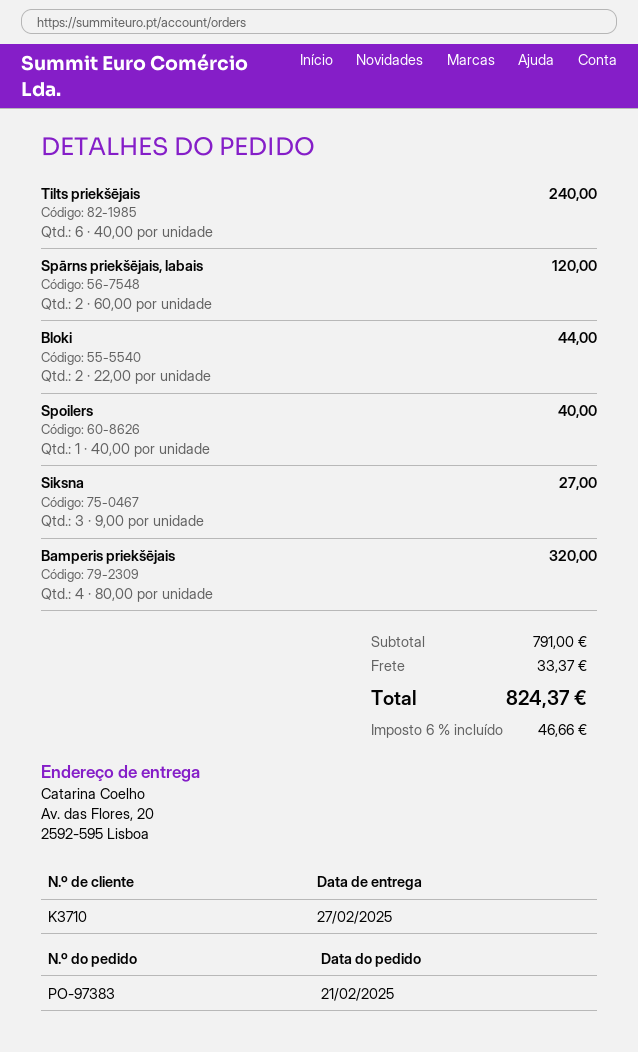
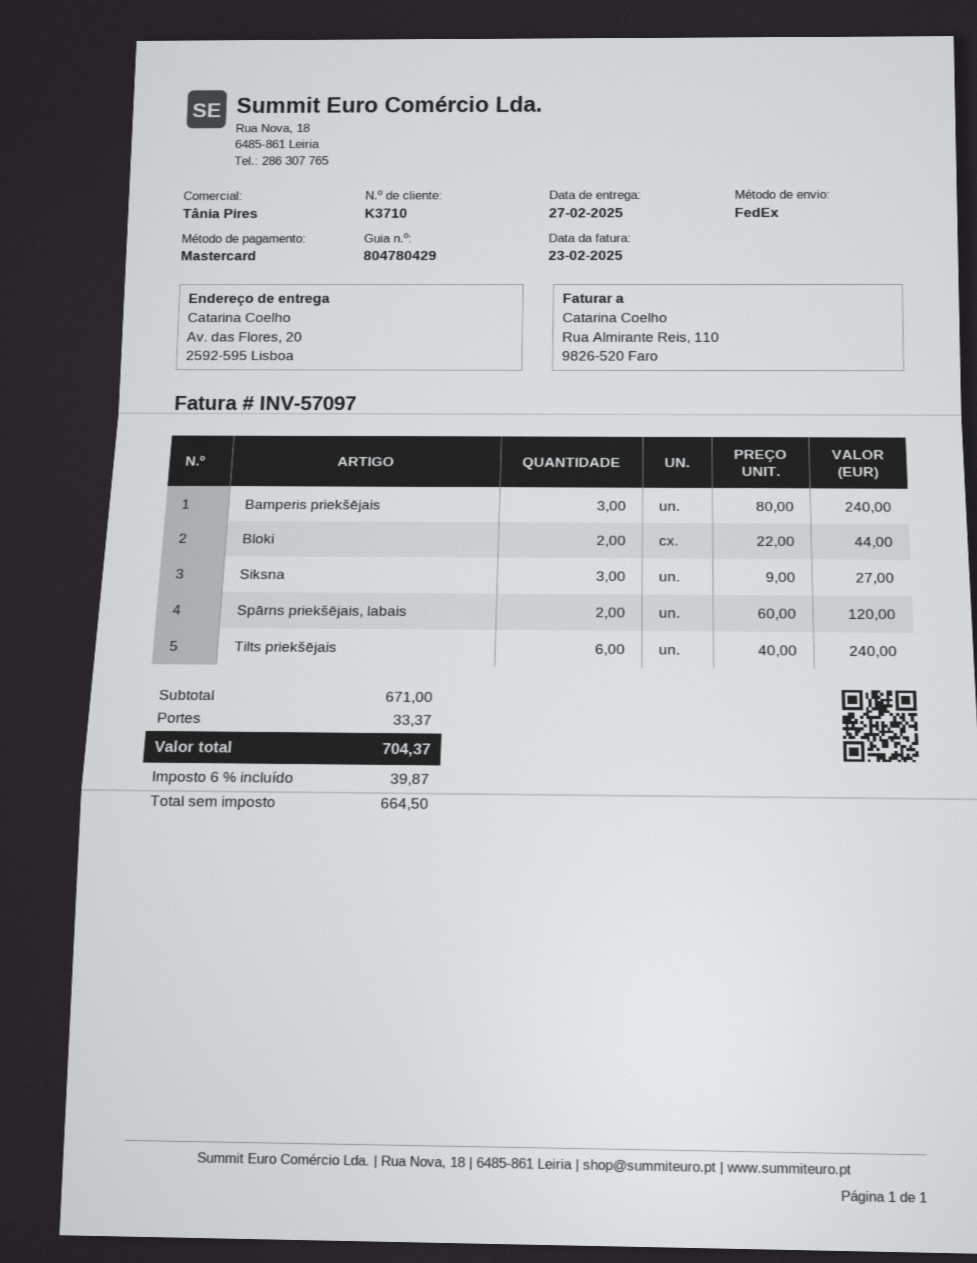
Spoilers: 1 x 40.00 = 40.00 -> none
Bamperis priekšējais: 4 x 80.00 = 320.00 -> 3 x 80.00 = 240.00
subtotal: 791.00 -> 671.00
tax: 6% = 46.66 -> 6% = 39.87
total: 824.37 -> 704.37

